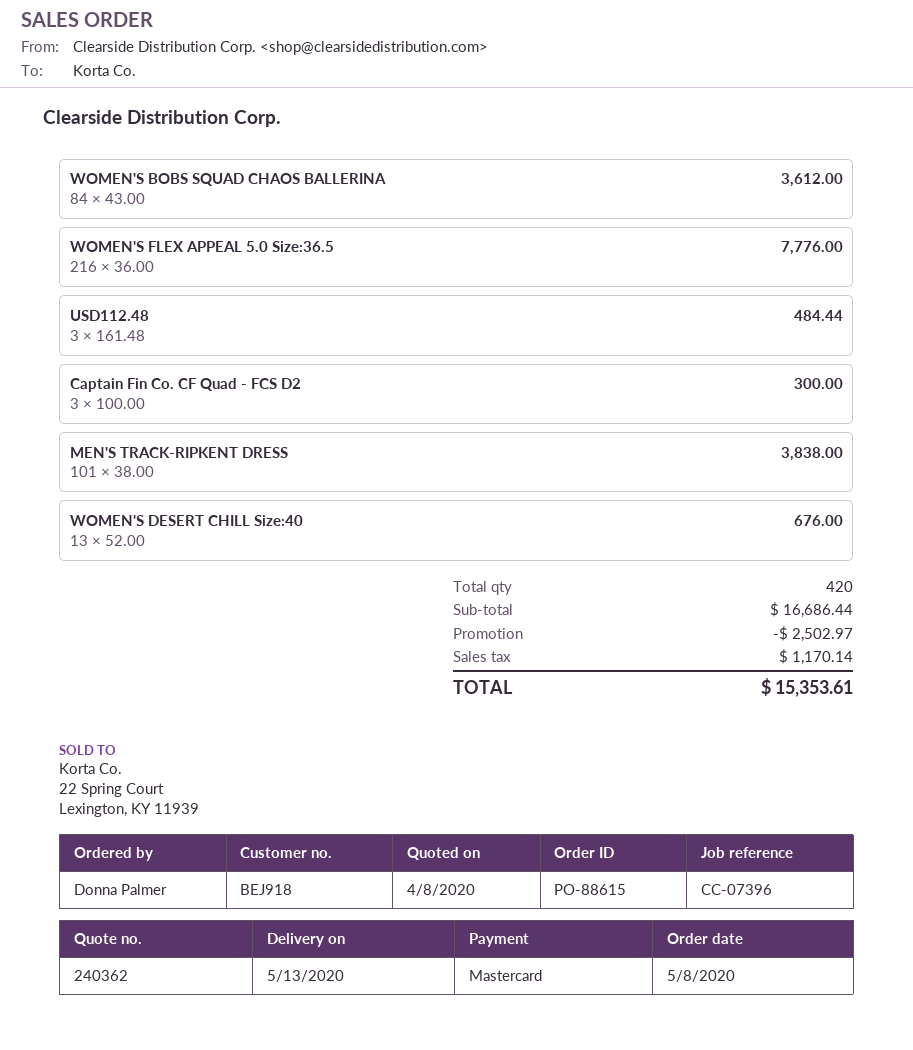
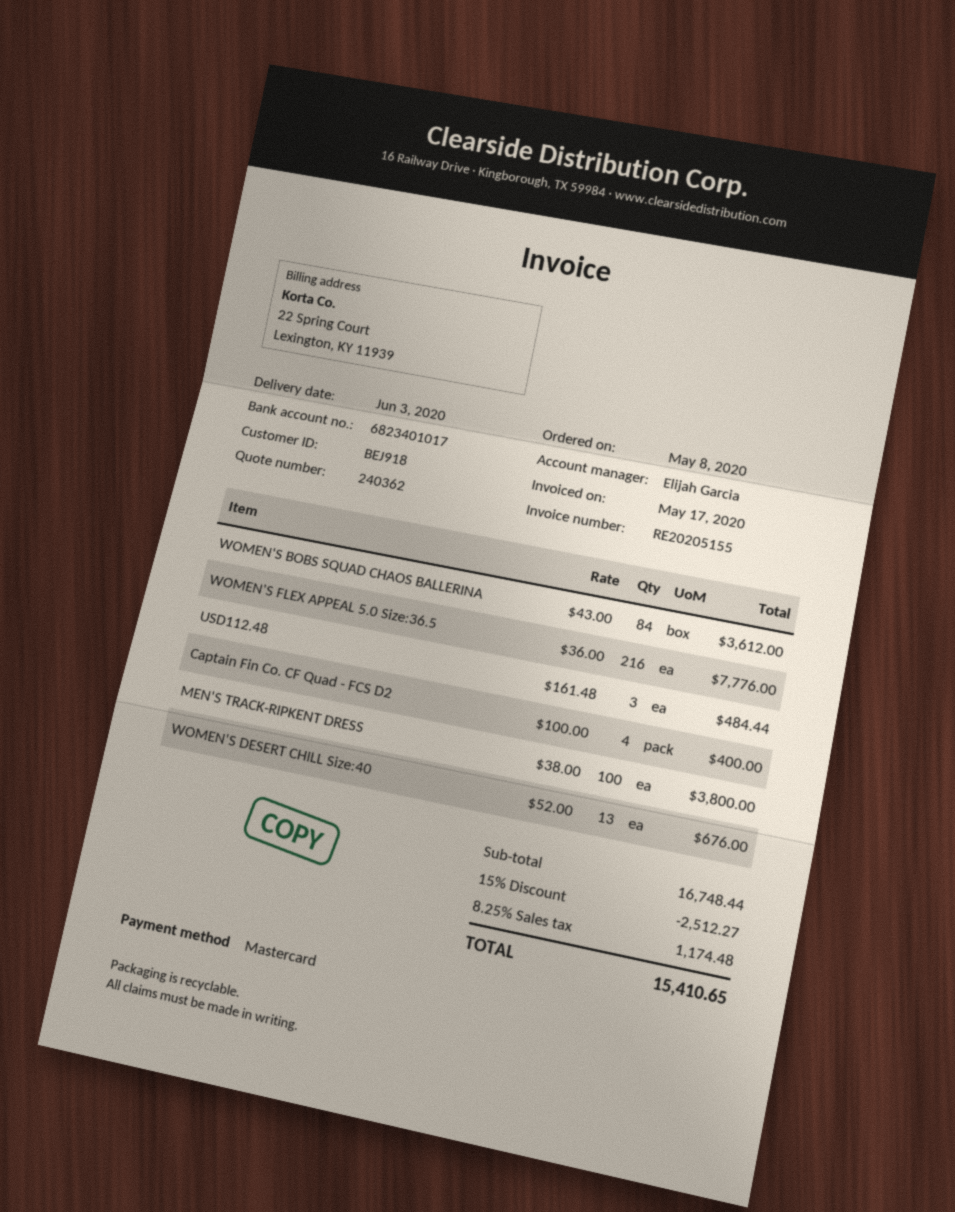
delivery date: 2020-05-13 -> 2020-06-03
Captain Fin Co. CF Quad - FCS D2: 3 x 100.00 = 300.00 -> 4 x 100.00 = 400.00
MEN'S TRACK-RIPKENT DRESS: 101 x 38.00 = 3838.00 -> 100 x 38.00 = 3800.00
subtotal: 16686.44 -> 16748.44
discount: 2502.97 -> 2512.27
tax: 1170.14 -> 1174.48
total: 15353.61 -> 15410.65

